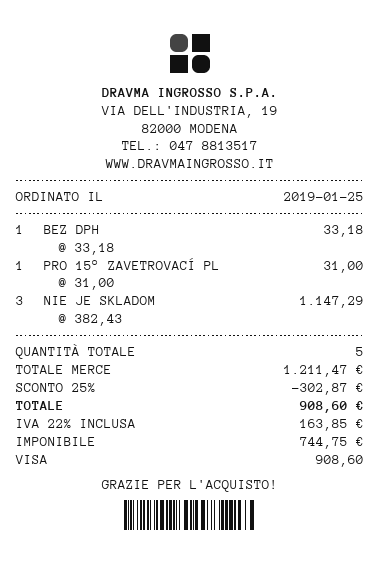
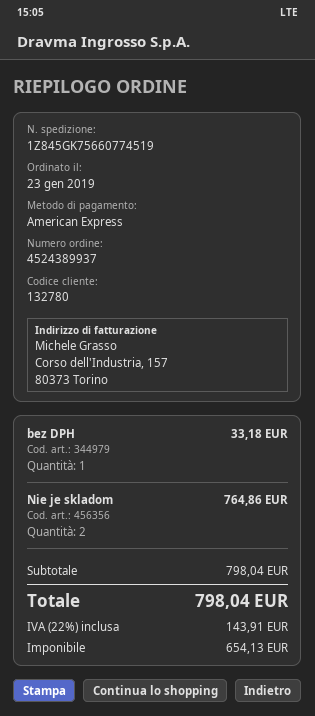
order date: 2019-01-25 -> 2019-01-23
payment method: Visa -> American Express
PRO 15° ZAVETROVACÍ PL: 1 for 31.00 -> none
NIE JE SKLADOM: 3 for 1147.29 -> 2 for 764.86
subtotal: 1211.47 -> 798.04
discount: 25% = 302.87 -> none
net: 744.75 -> 654.13
tax: 22% = 163.85 -> 22% = 143.91
total: 908.60 -> 798.04

